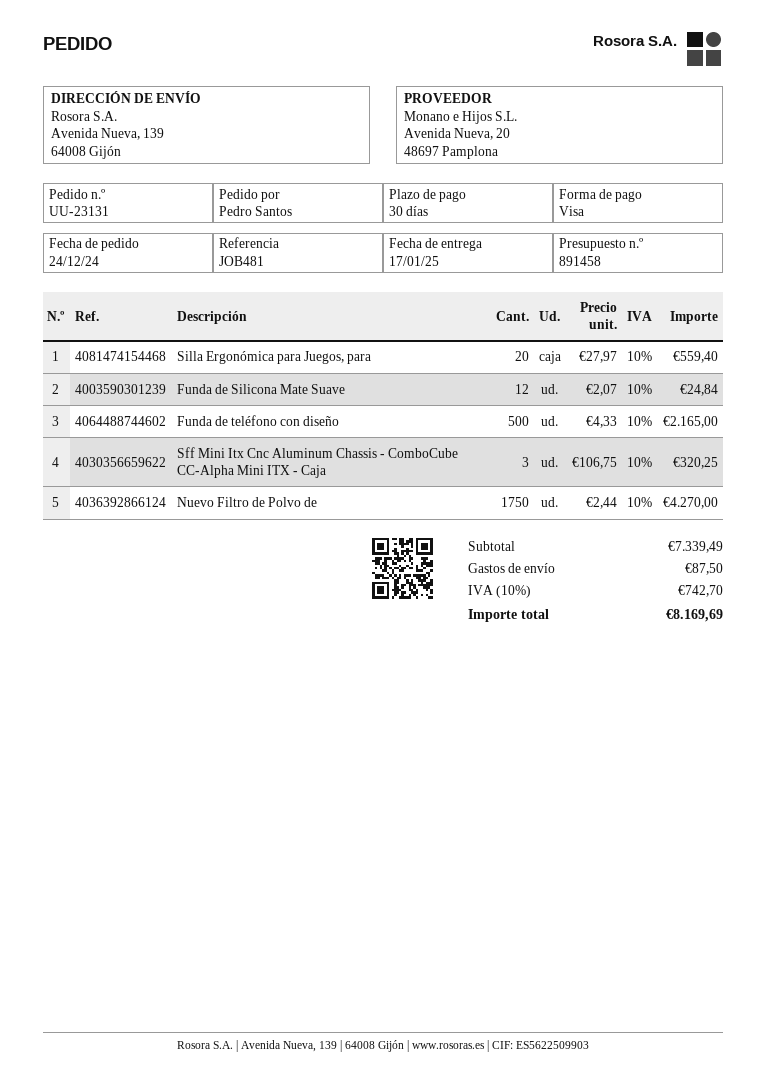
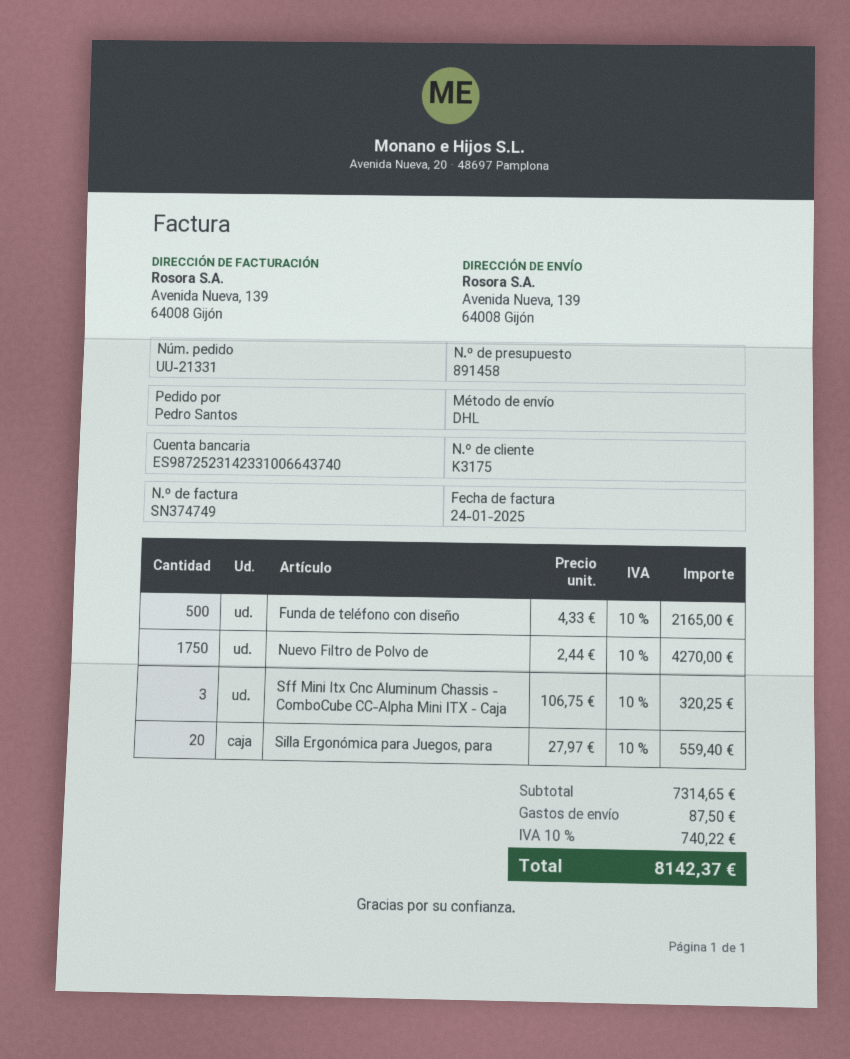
order number: UU-23131 -> UU-21331
Funda de Silicona Mate Suave: 12 x 2.07 = 24.84 -> none
subtotal: 7339.49 -> 7314.65
tax: 10% = 742.70 -> 10% = 740.22
total: 8169.69 -> 8142.37

